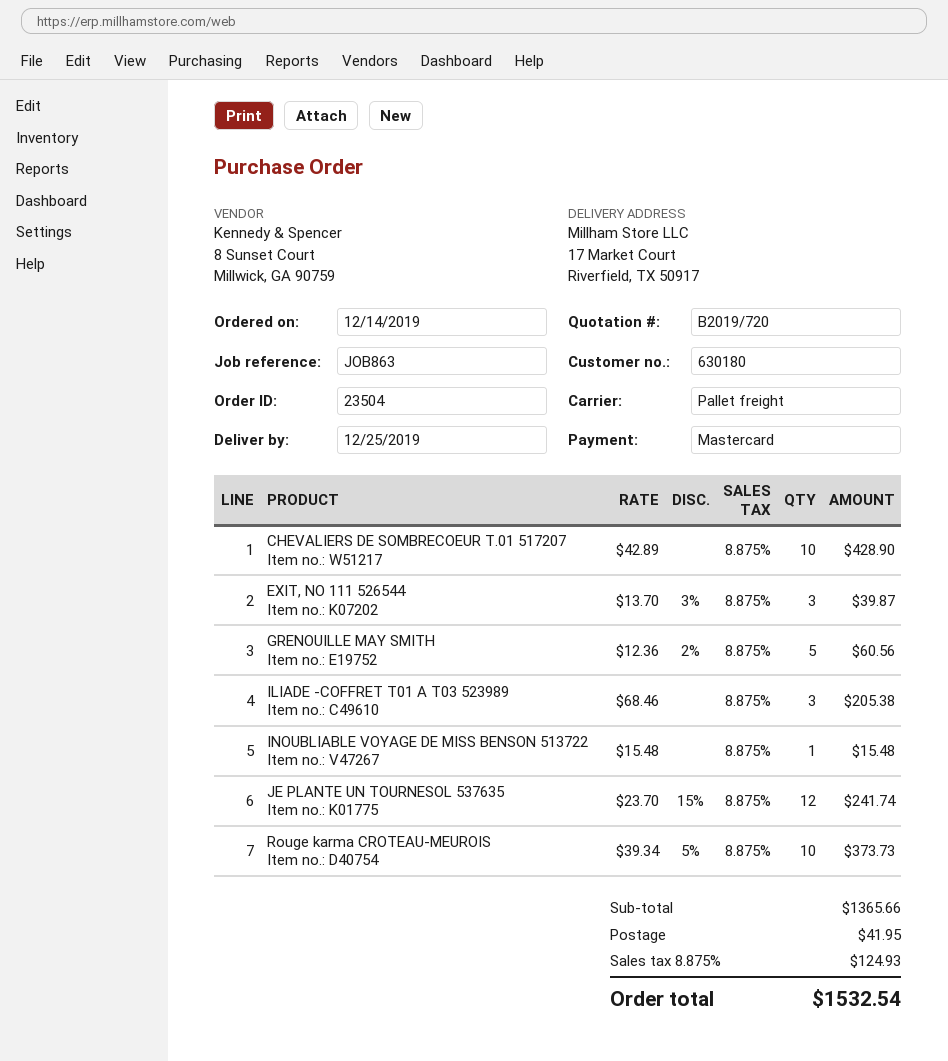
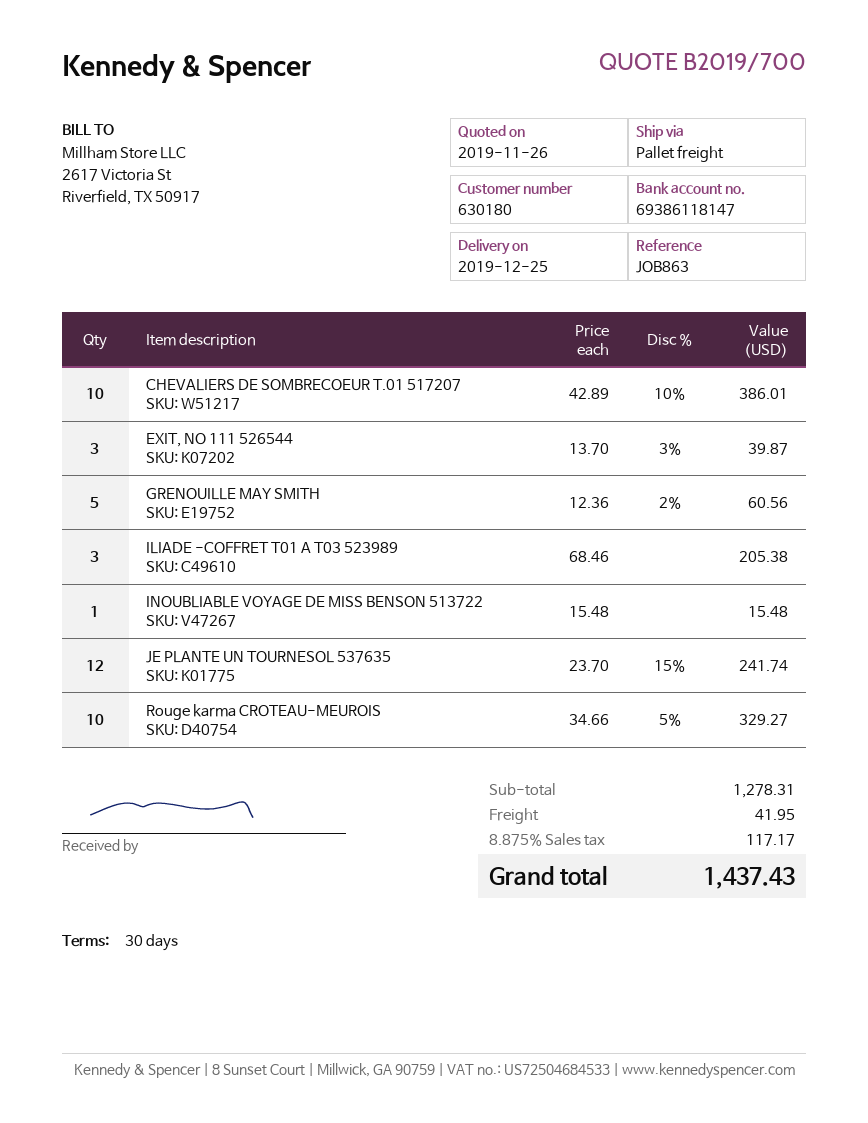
quote number: B2019/720 -> B2019/700
CHEVALIERS DE SOMBRECOEUR T.01 517207: 10 x 42.89 = 428.90 -> 10 x 42.89 - 10% = 386.01
Rouge karma CROTEAU-MEUROIS: 10 x 39.34 - 5% = 373.73 -> 10 x 34.66 - 5% = 329.27
subtotal: 1365.66 -> 1278.31
tax: 8.875% = 124.93 -> 8.875% = 117.17
total: 1532.54 -> 1437.43

